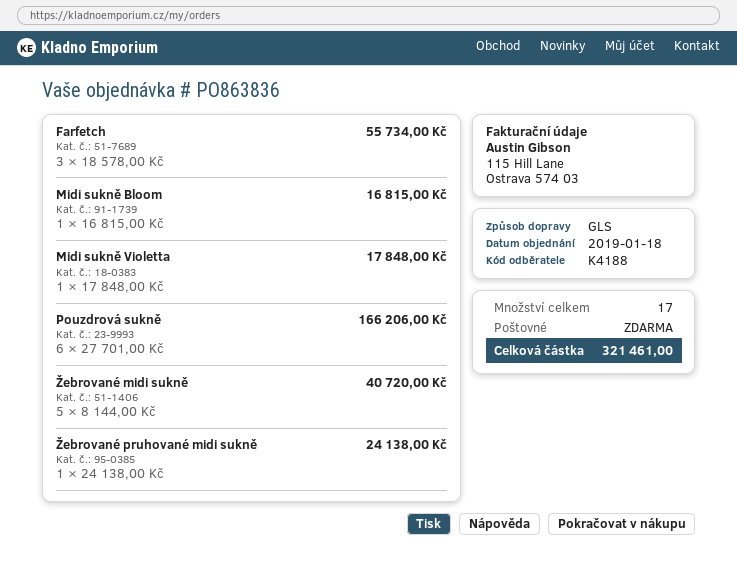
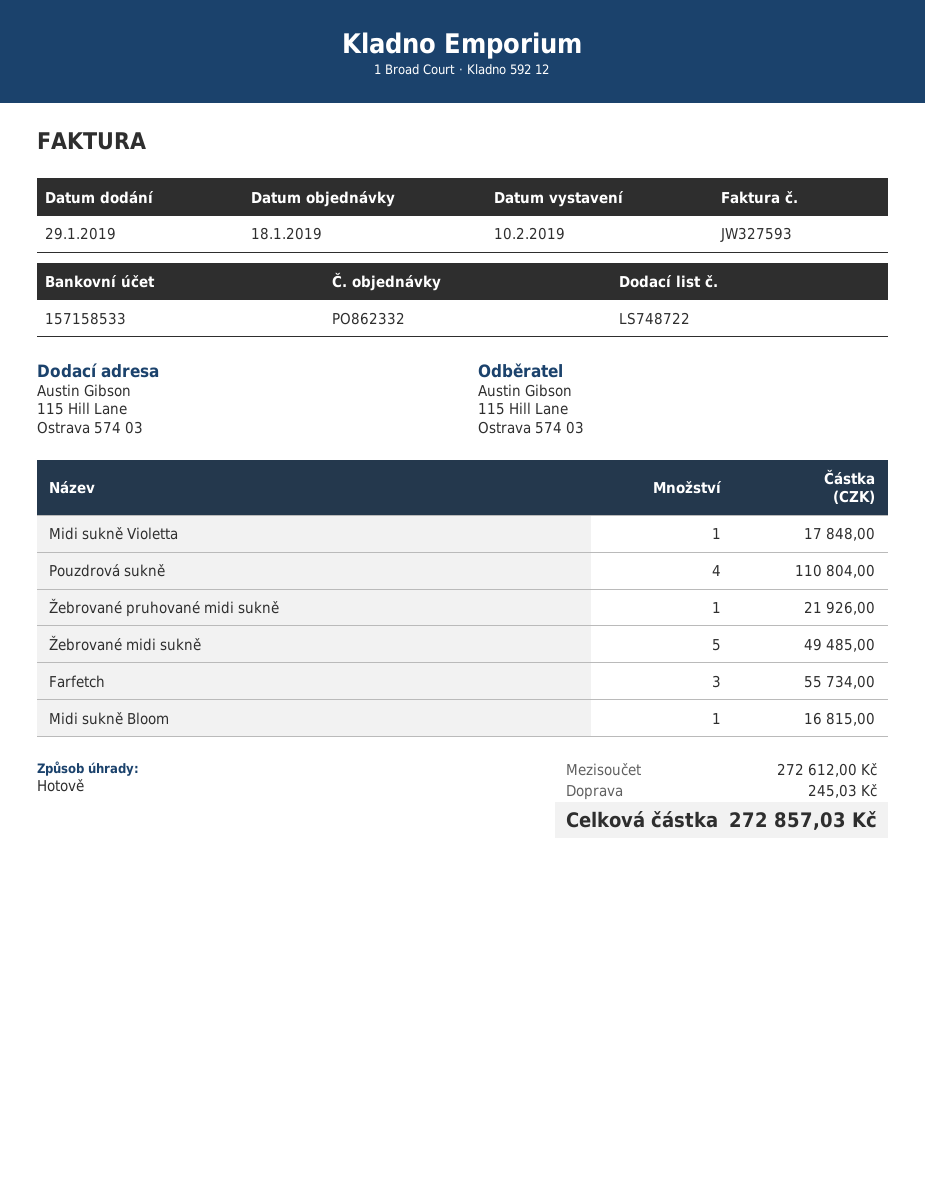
order number: PO863836 -> PO862332
Pouzdrová sukně: 6 for 166206.00 -> 4 for 110804.00
Žebrované midi sukně: 5 for 40720.00 -> 5 for 49485.00
Žebrované pruhované midi sukně: 1 for 24138.00 -> 1 for 21926.00
shipping: 0.00 -> 245.03
total: 321461.00 -> 272857.03

